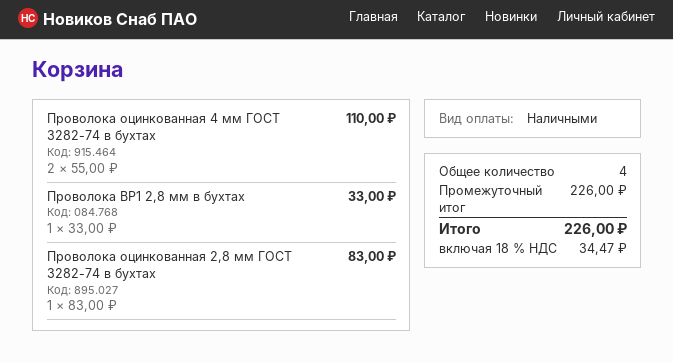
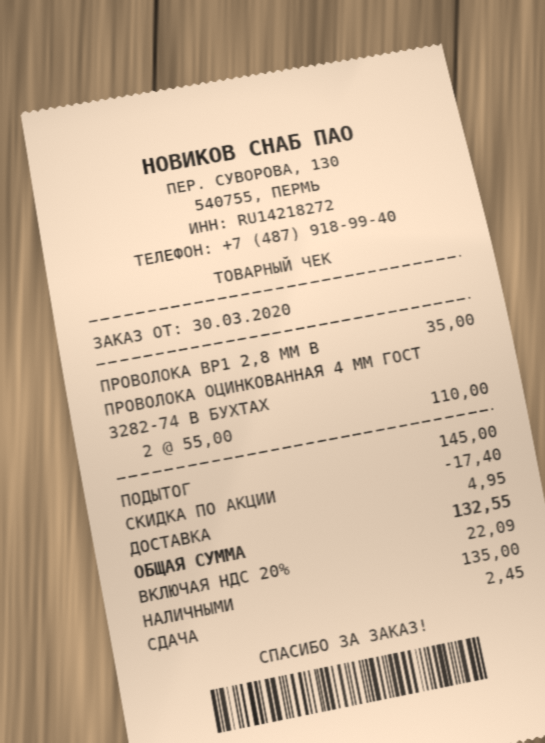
Проволока ВР1 2,8 мм в бухтах: 1 x 33.00 = 33.00 -> 1 x 35.00 = 35.00
Проволока оцинкованная 2,8 мм ГОСТ 3282-74 в бухтах: 1 x 83.00 = 83.00 -> none
subtotal: 226.00 -> 145.00
discount: none -> 17.40
shipping: none -> 4.95
tax: 18% = 34.47 -> 20% = 22.09
total: 226.00 -> 132.55

